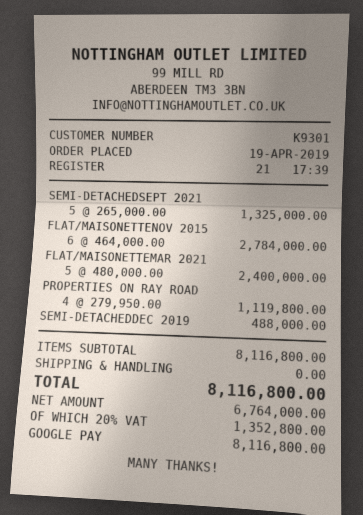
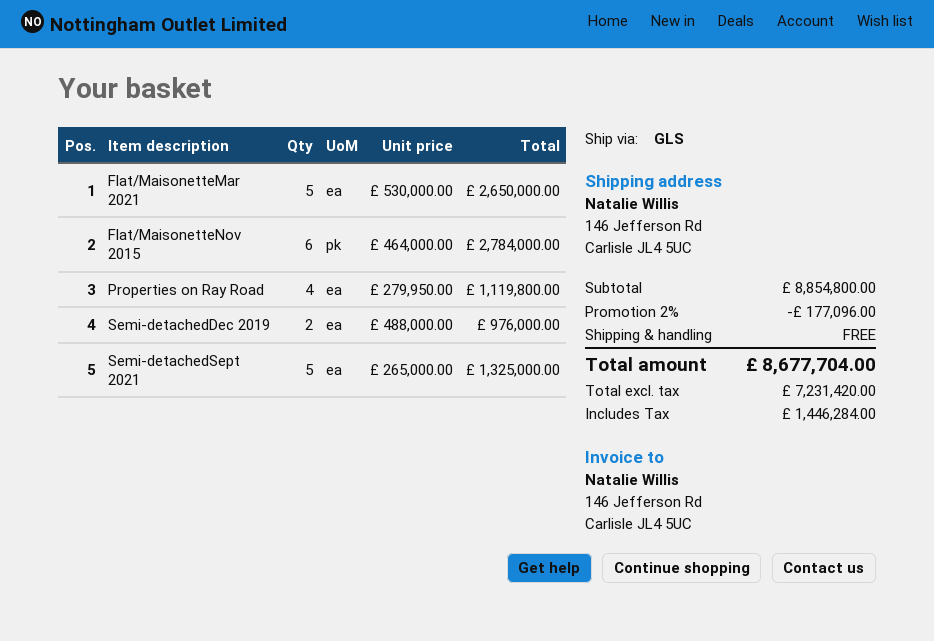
FLAT/MAISONETTEMAR 2021: 5 x 480000.00 = 2400000.00 -> 5 x 530000.00 = 2650000.00
SEMI-DETACHEDDEC 2019: 1 x 488000.00 = 488000.00 -> 2 x 488000.00 = 976000.00
subtotal: 8116800.00 -> 8854800.00
discount: none -> 2% = 177096.00
net: 6764000.00 -> 7231420.00
tax: 1352800.00 -> 1446284.00
total: 8116800.00 -> 8677704.00

